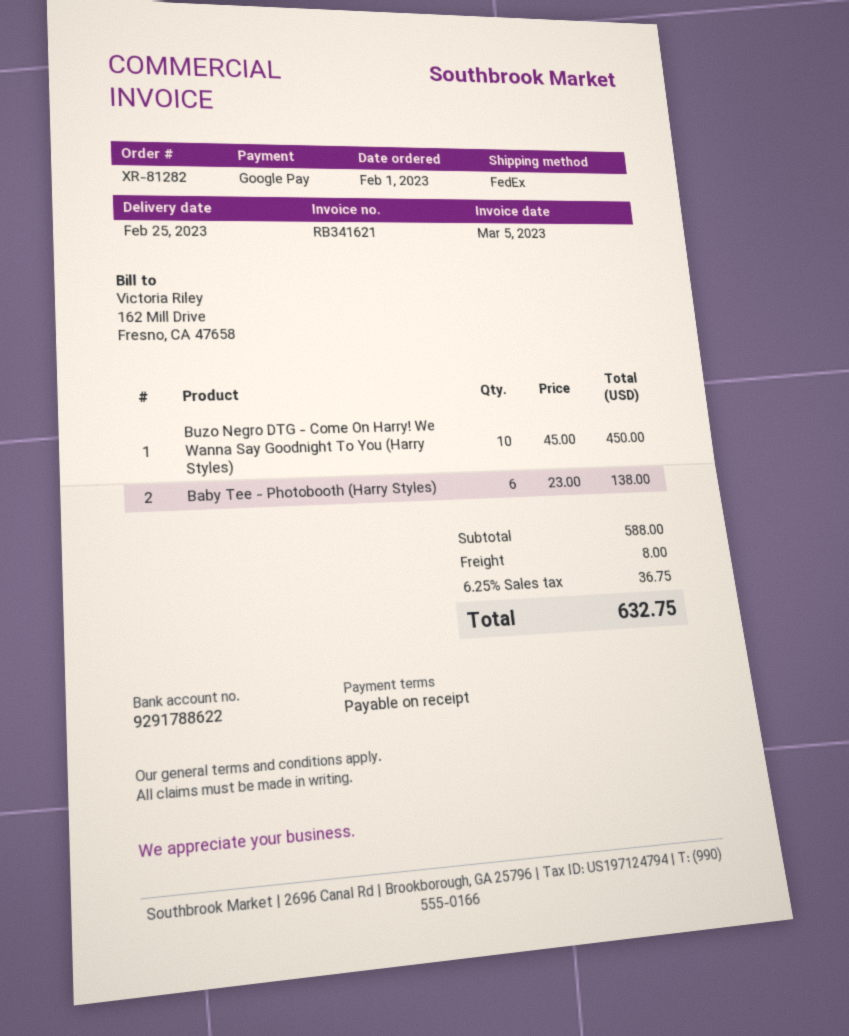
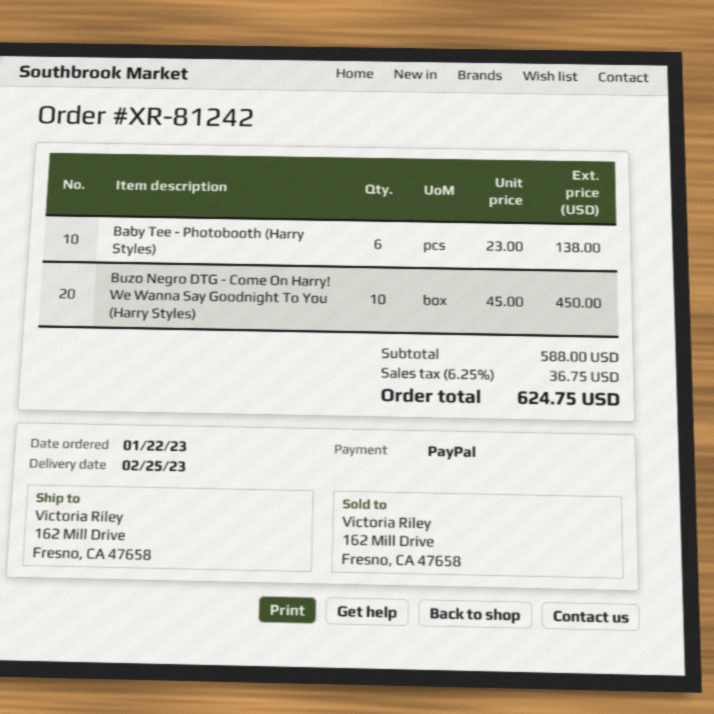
order number: XR-81282 -> XR-81242
order date: 2023-02-01 -> 2023-01-22
payment method: Google Pay -> PayPal
shipping: 8.00 -> none
total: 632.75 -> 624.75

